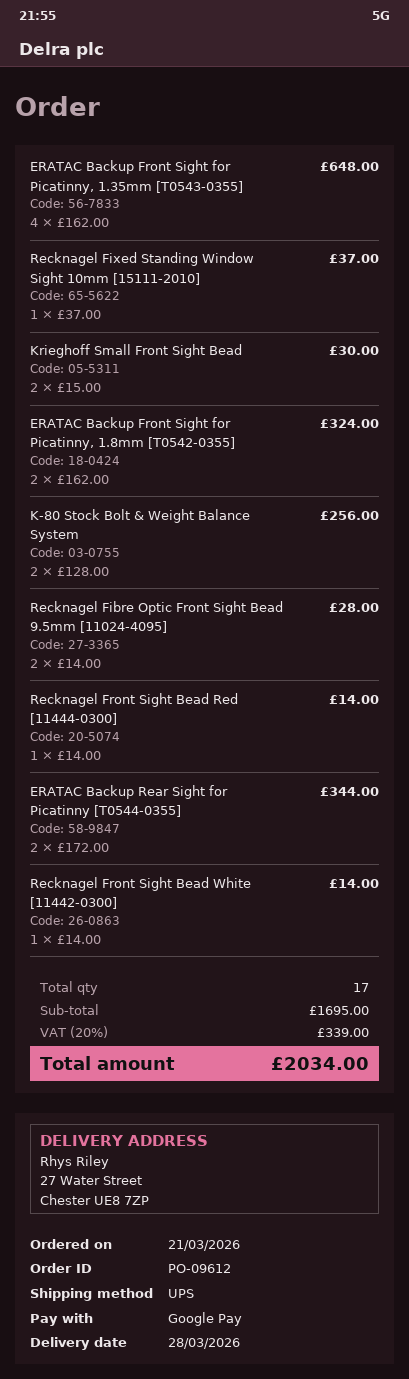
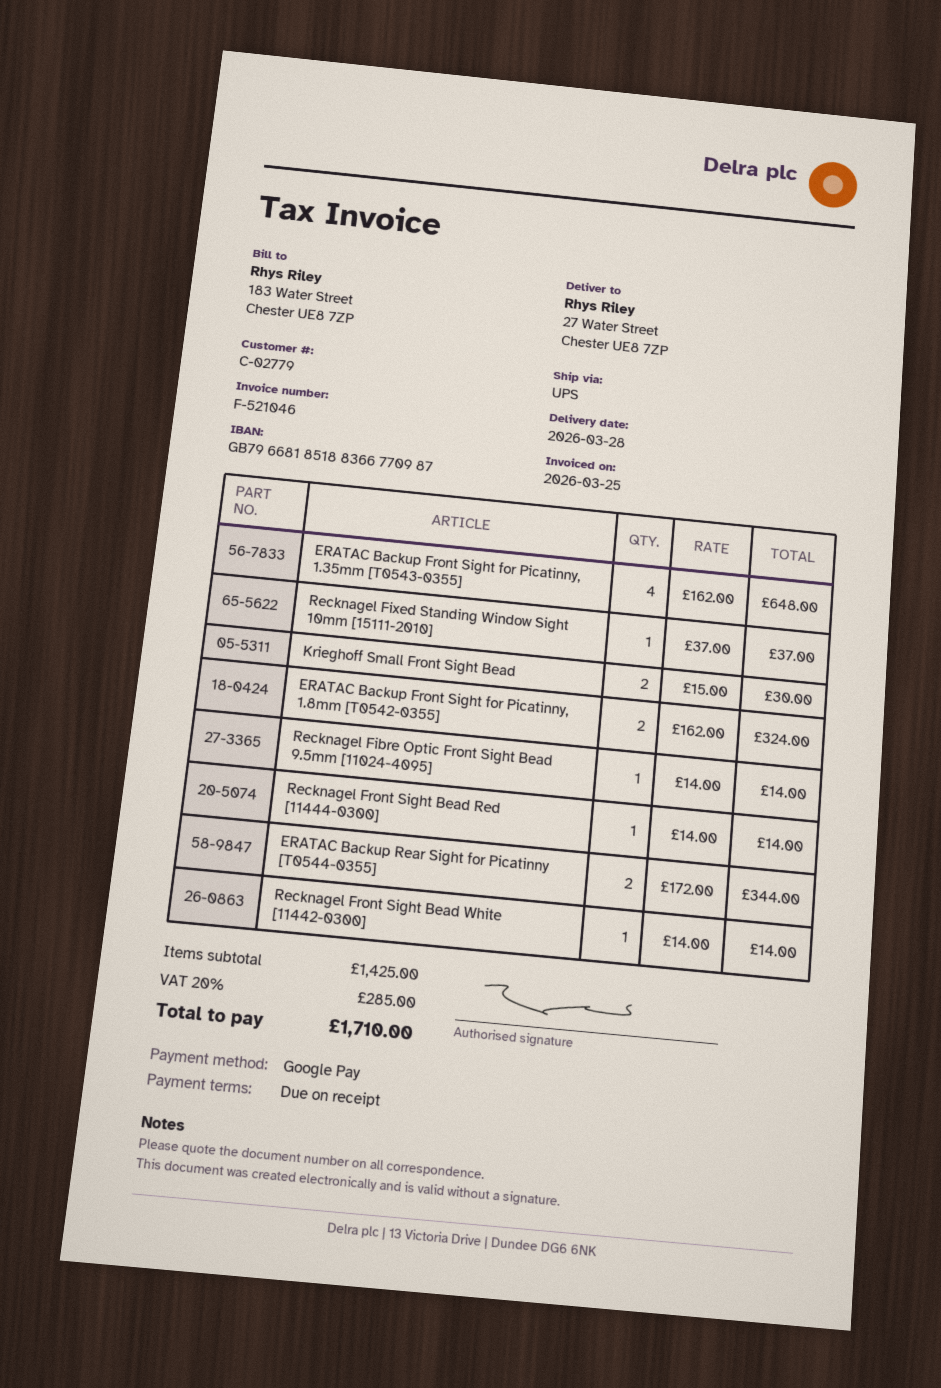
K-80 Stock Bolt & Weight Balance System: 2 x 128.00 = 256.00 -> none
Recknagel Fibre Optic Front Sight Bead 9.5mm [11024-4095]: 2 x 14.00 = 28.00 -> 1 x 14.00 = 14.00
subtotal: 1695.00 -> 1425.00
tax: 20% = 339.00 -> 20% = 285.00
total: 2034.00 -> 1710.00

